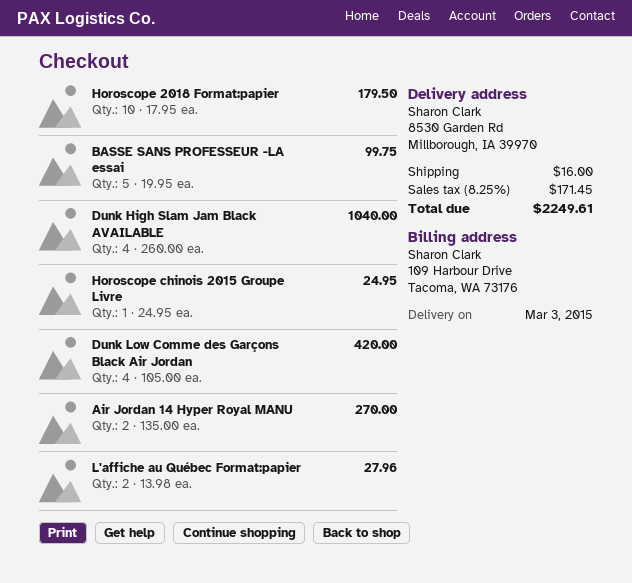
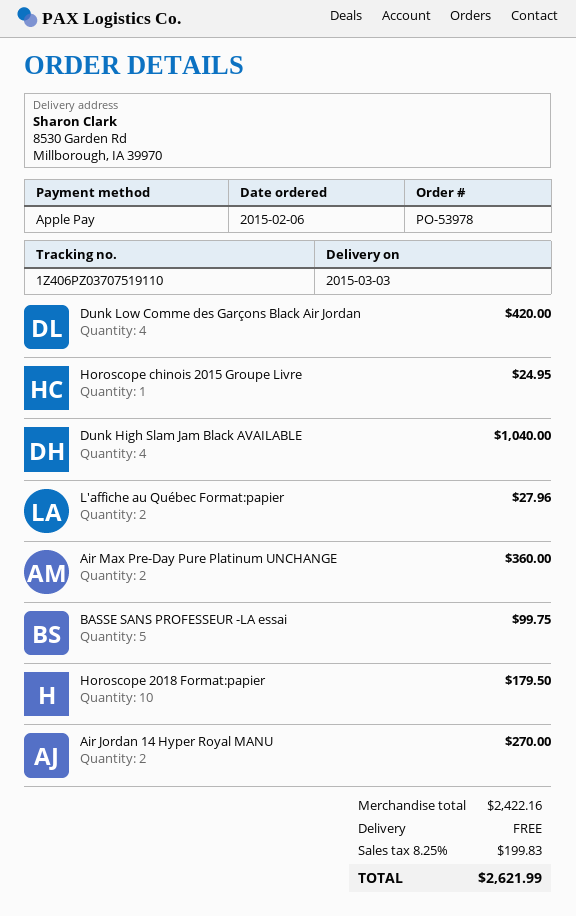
Air Max Pre-Day Pure Platinum UNCHANGE: none -> 2 for 360.00
shipping: 16.00 -> 0.00
tax: 8.25% = 171.45 -> 8.25% = 199.83
total: 2249.61 -> 2621.99

